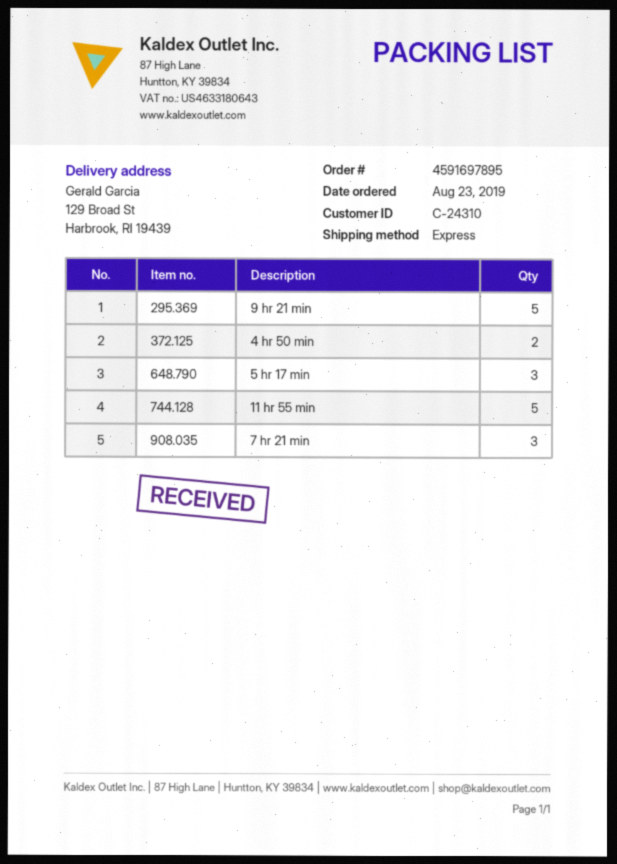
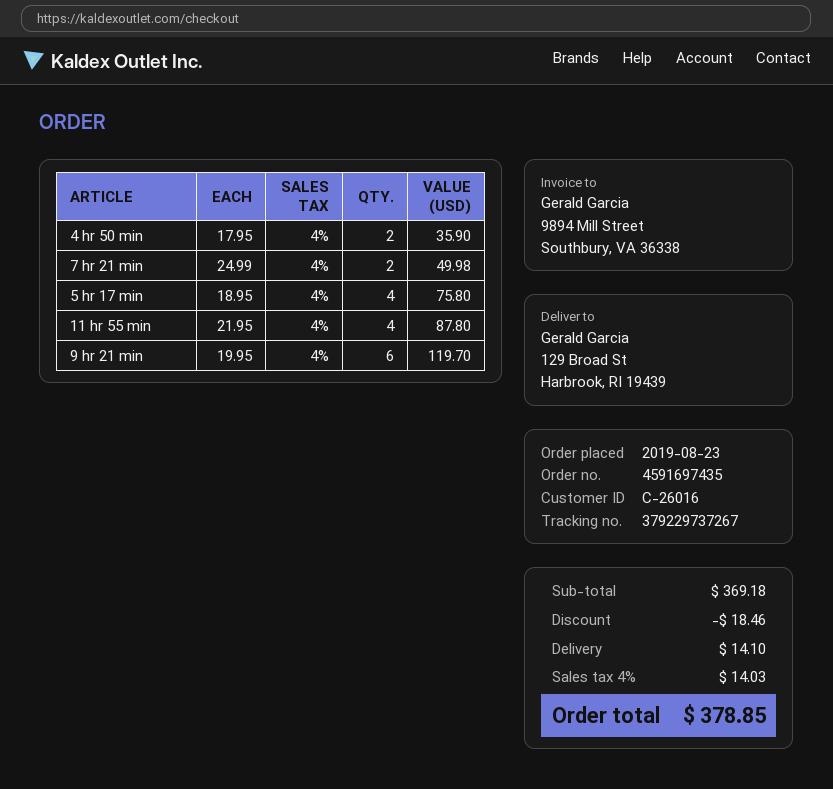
order number: 4591697895 -> 4591697435
customer number: C-24310 -> C-26016
9 hr 21 min: 5 -> 6
5 hr 17 min: 3 -> 4
11 hr 55 min: 5 -> 4
7 hr 21 min: 3 -> 2

